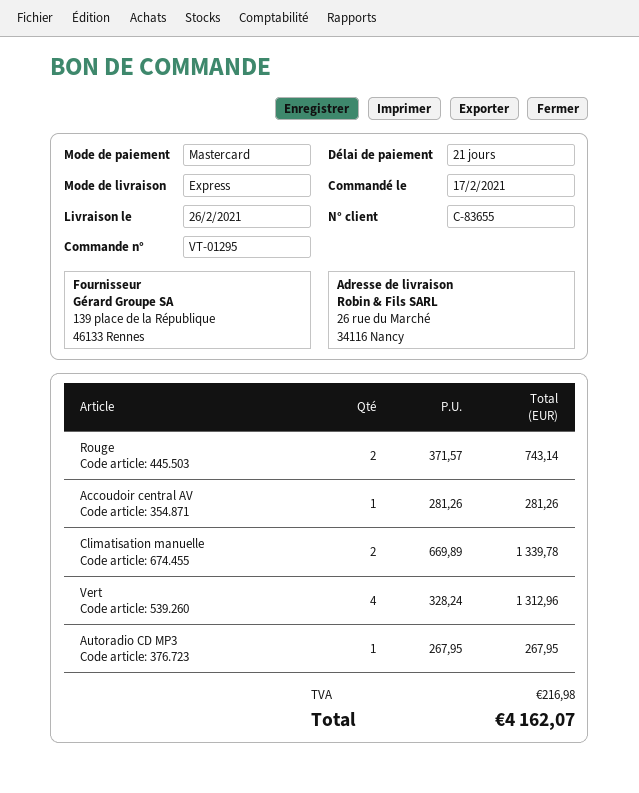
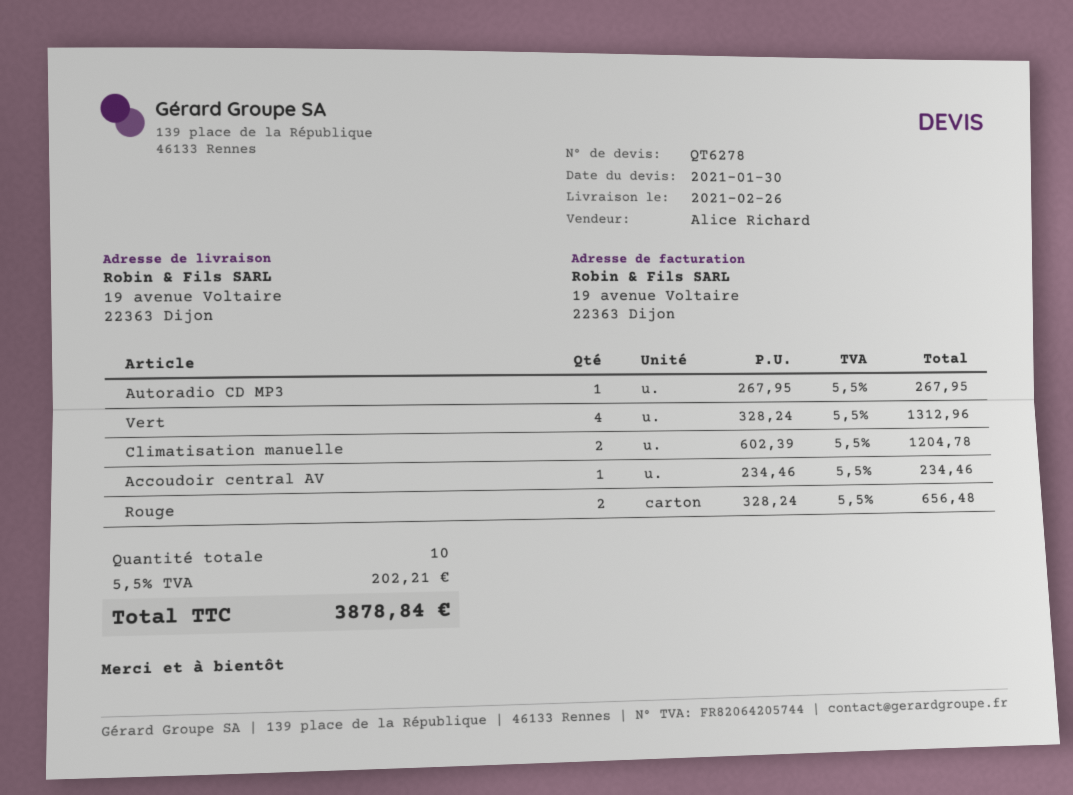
ship to: 26 rue du Marché, 34116 Nancy -> 19 avenue Voltaire, 22363 Dijon
Rouge: 2 x 371.57 = 743.14 -> 2 x 328.24 = 656.48
Accoudoir central AV: 1 x 281.26 = 281.26 -> 1 x 234.46 = 234.46
Climatisation manuelle: 2 x 669.89 = 1339.78 -> 2 x 602.39 = 1204.78
tax: 216.98 -> 202.21
total: 4162.07 -> 3878.84

